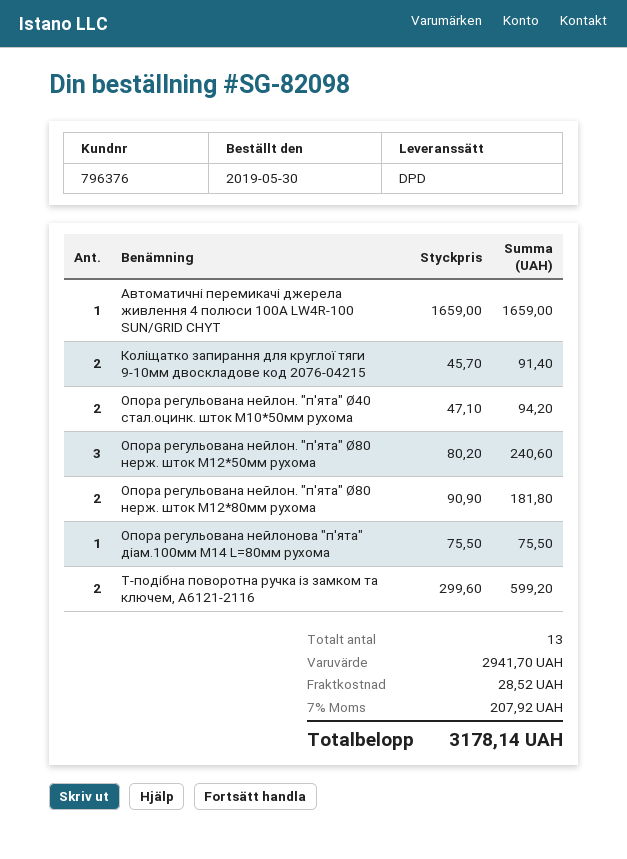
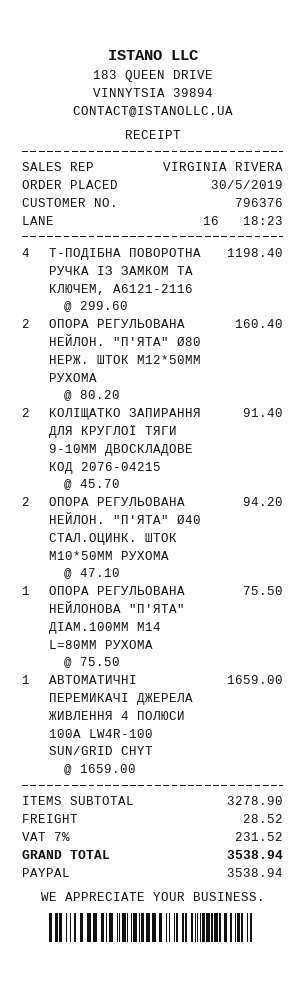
Опора регульована нейлон. "п'ята" Ø80 нерж. шток М12*50мм рухома: 3 x 80.20 = 240.60 -> 2 x 80.20 = 160.40
Опора регульована нейлон. "п'ята" Ø80 нерж. шток М12*80мм рухома: 2 x 90.90 = 181.80 -> none
Т-подібна поворотна ручка із замком та ключем, A6121-2116: 2 x 299.60 = 599.20 -> 4 x 299.60 = 1198.40
subtotal: 2941.70 -> 3278.90
tax: 7% = 207.92 -> 7% = 231.52
total: 3178.14 -> 3538.94

